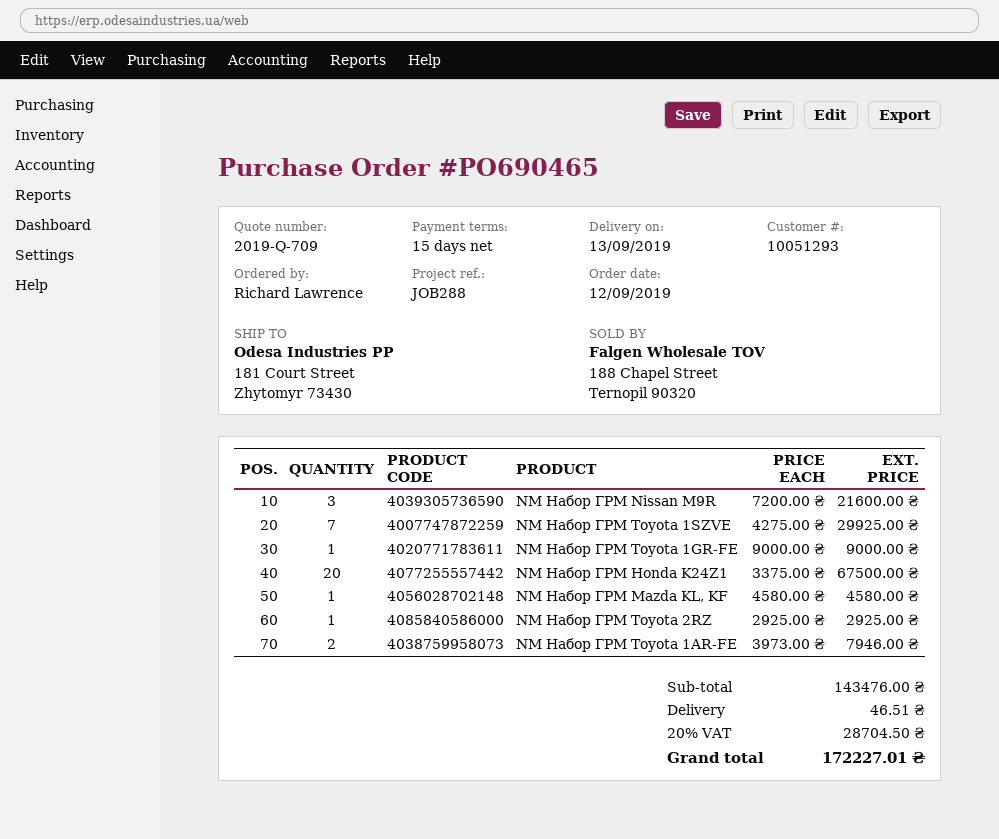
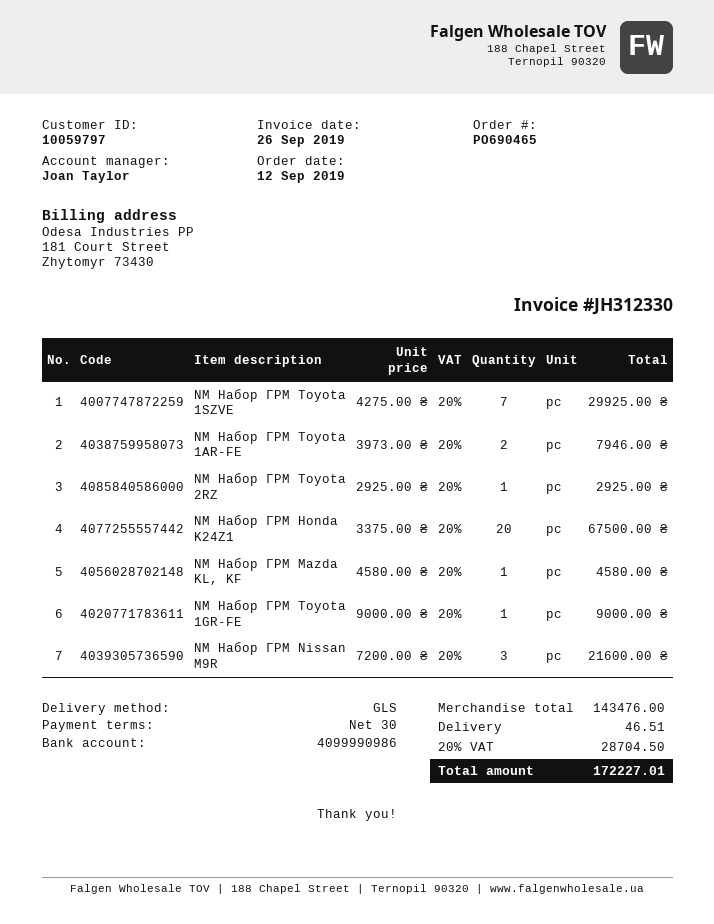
payment terms: 15 days -> 30 days
customer number: 10051293 -> 10059797

